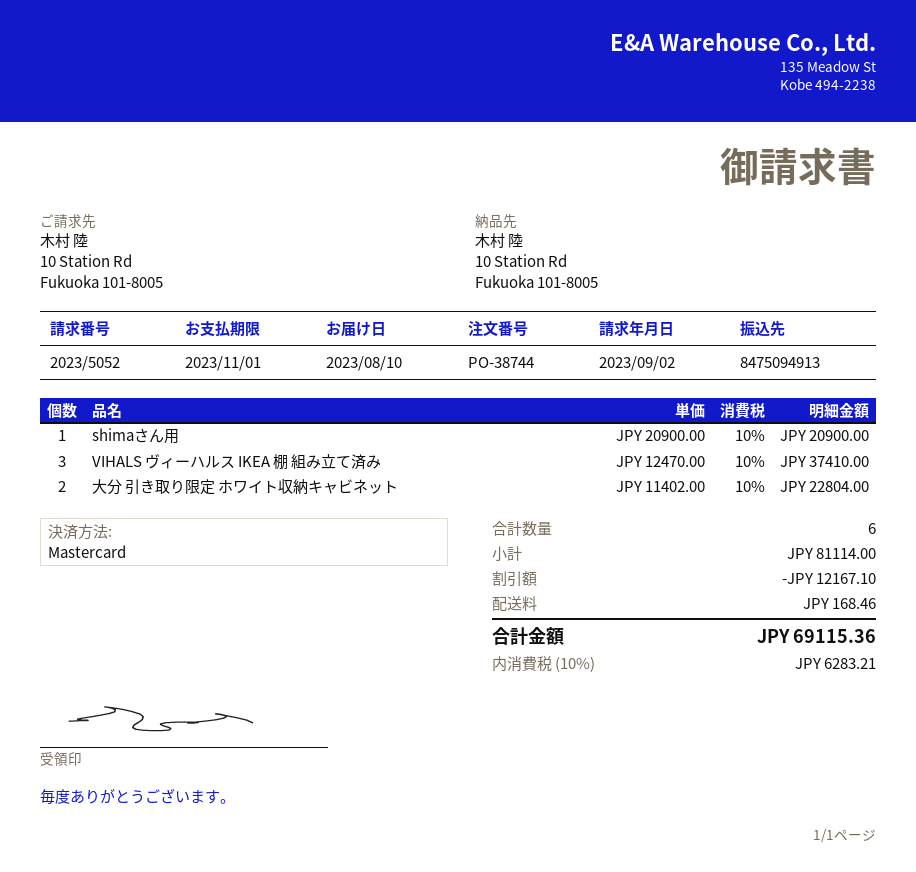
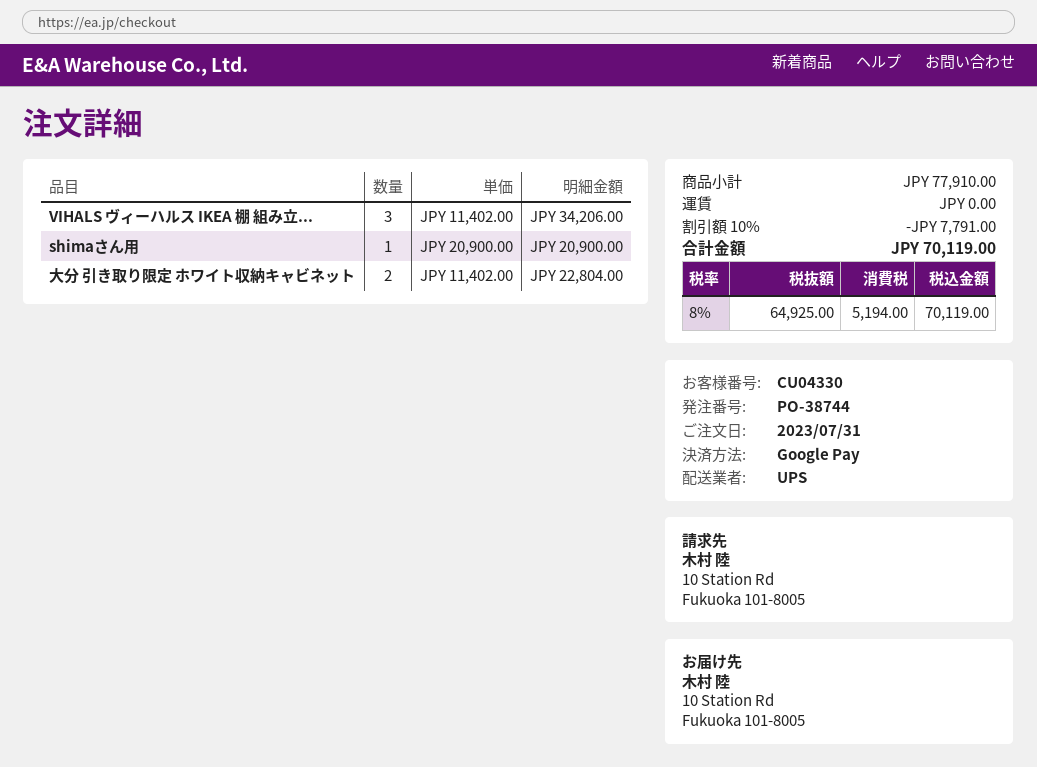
payment method: Mastercard -> Google Pay
VIHALS ヴィーハルス IKEA 棚 組み立て済み: 3 x 12470.00 = 37410.00 -> 3 x 11402.00 = 34206.00
subtotal: 81114.00 -> 77910.00
discount: 12167.10 -> 7791.00
shipping: 168.46 -> 0.00
tax: 10% = 6283.21 -> 8% = 5194.00
total: 69115.36 -> 70119.00

